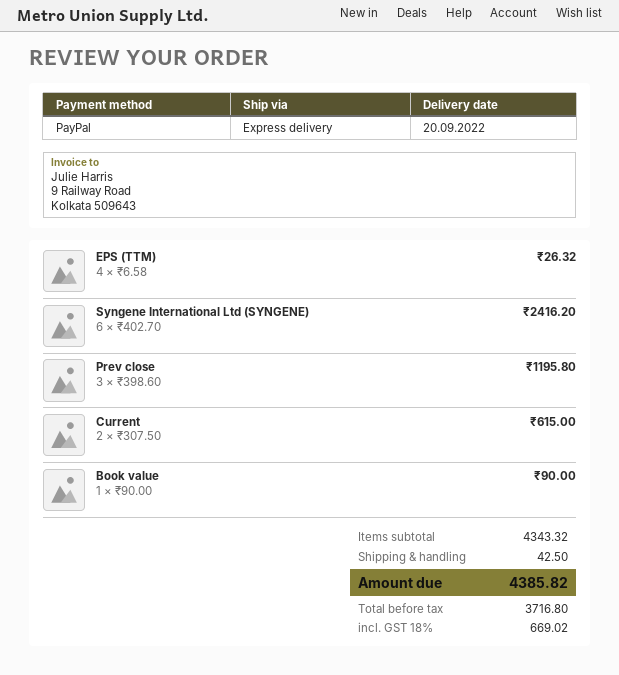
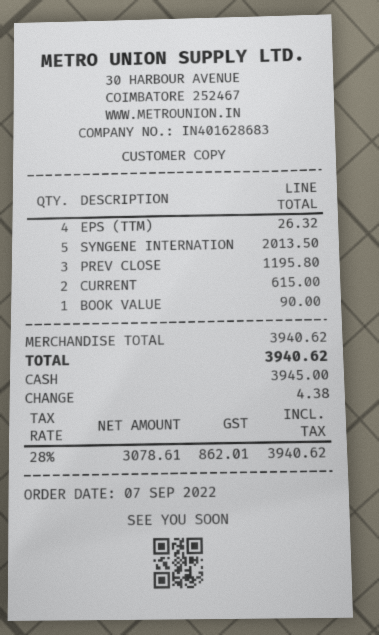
payment method: PayPal -> cash
Syngene International Ltd (SYNGENE): 6 for 2416.20 -> 5 for 2013.50
subtotal: 4343.32 -> 3940.62
shipping: 42.50 -> none
net: 3716.80 -> 3078.61
tax: 18% = 669.02 -> 28% = 862.01
total: 4385.82 -> 3940.62

